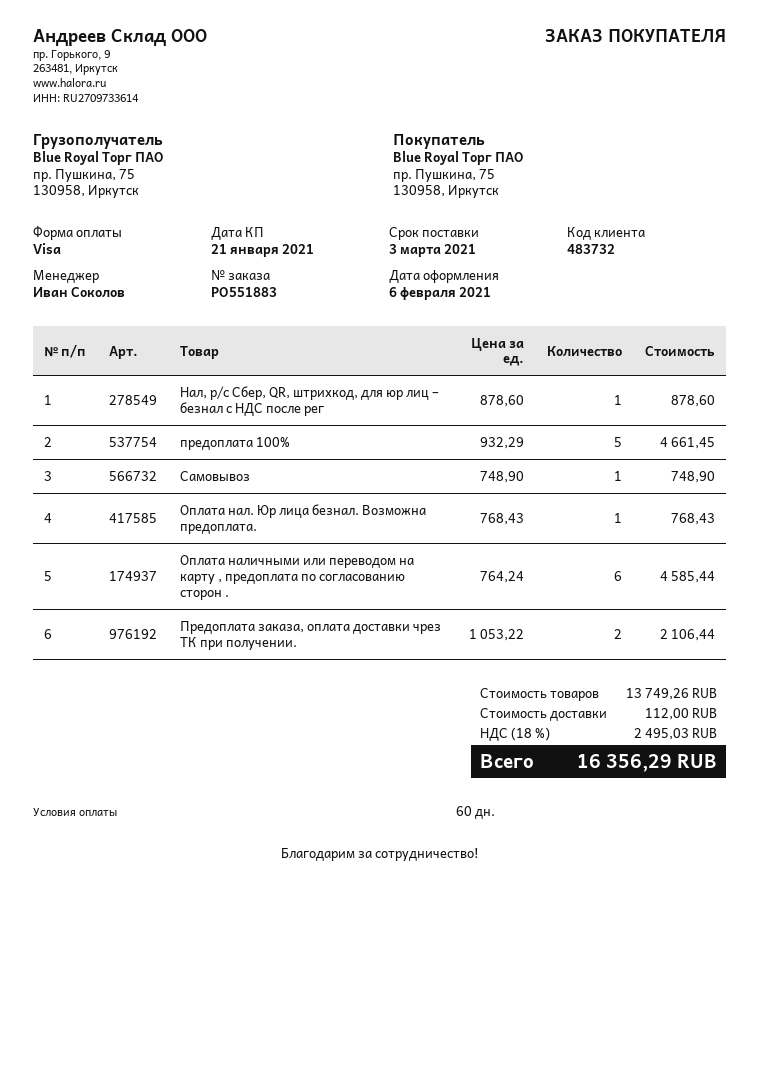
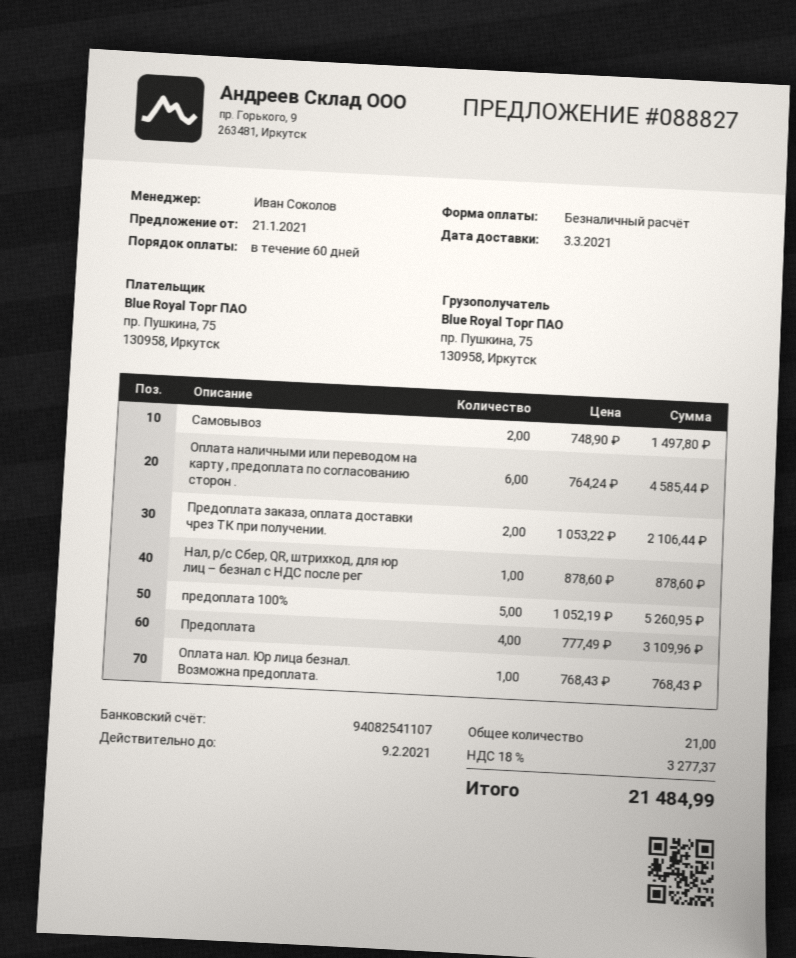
payment method: Visa -> bank transfer
предоплата 100%: 5 x 932.29 = 4661.45 -> 5 x 1052.19 = 5260.95
Самовывоз: 1 x 748.90 = 748.90 -> 2 x 748.90 = 1497.80
Предоплата: none -> 4 x 777.49 = 3109.96
shipping: 112.00 -> none
tax: 18% = 2495.03 -> 18% = 3277.37
total: 16356.29 -> 21484.99

